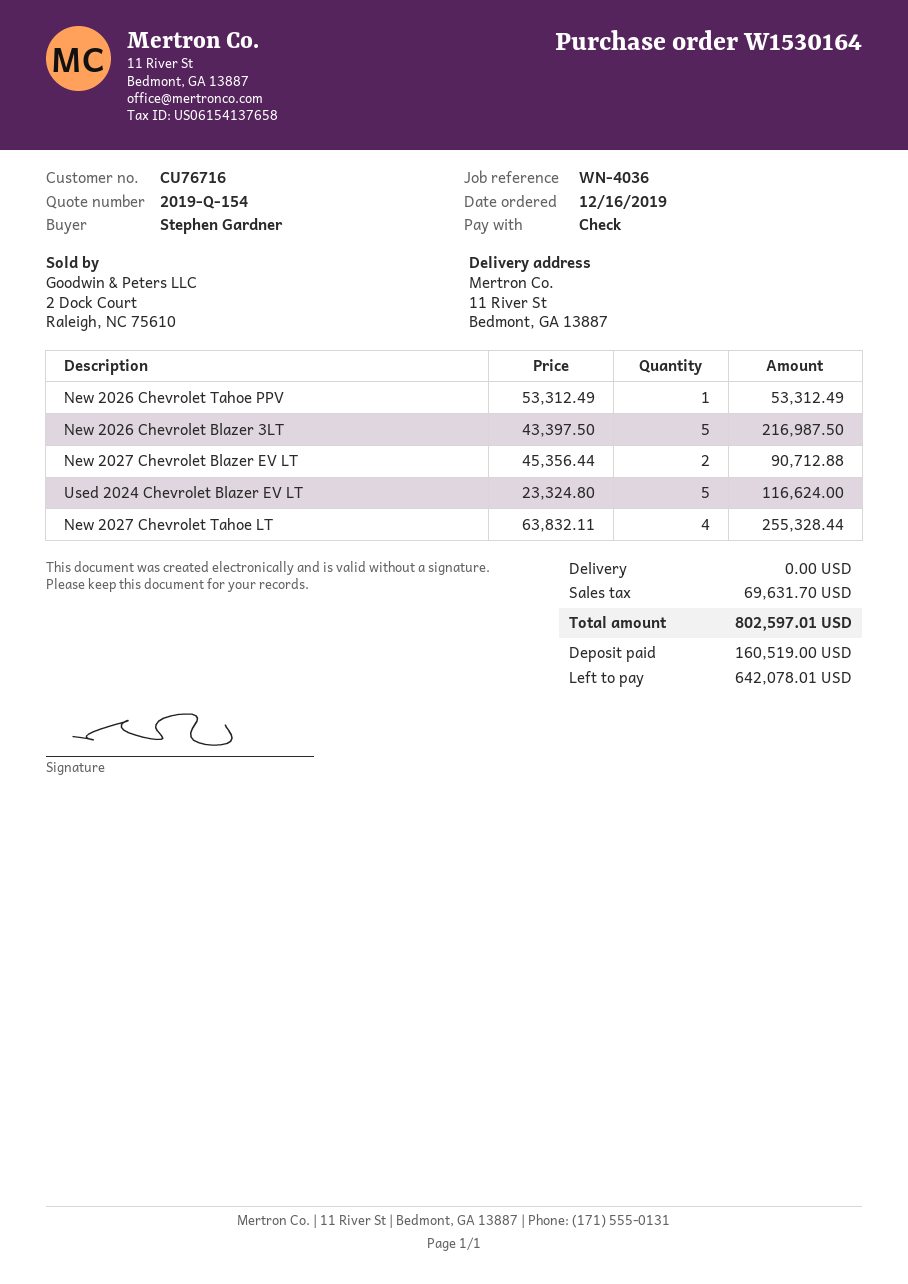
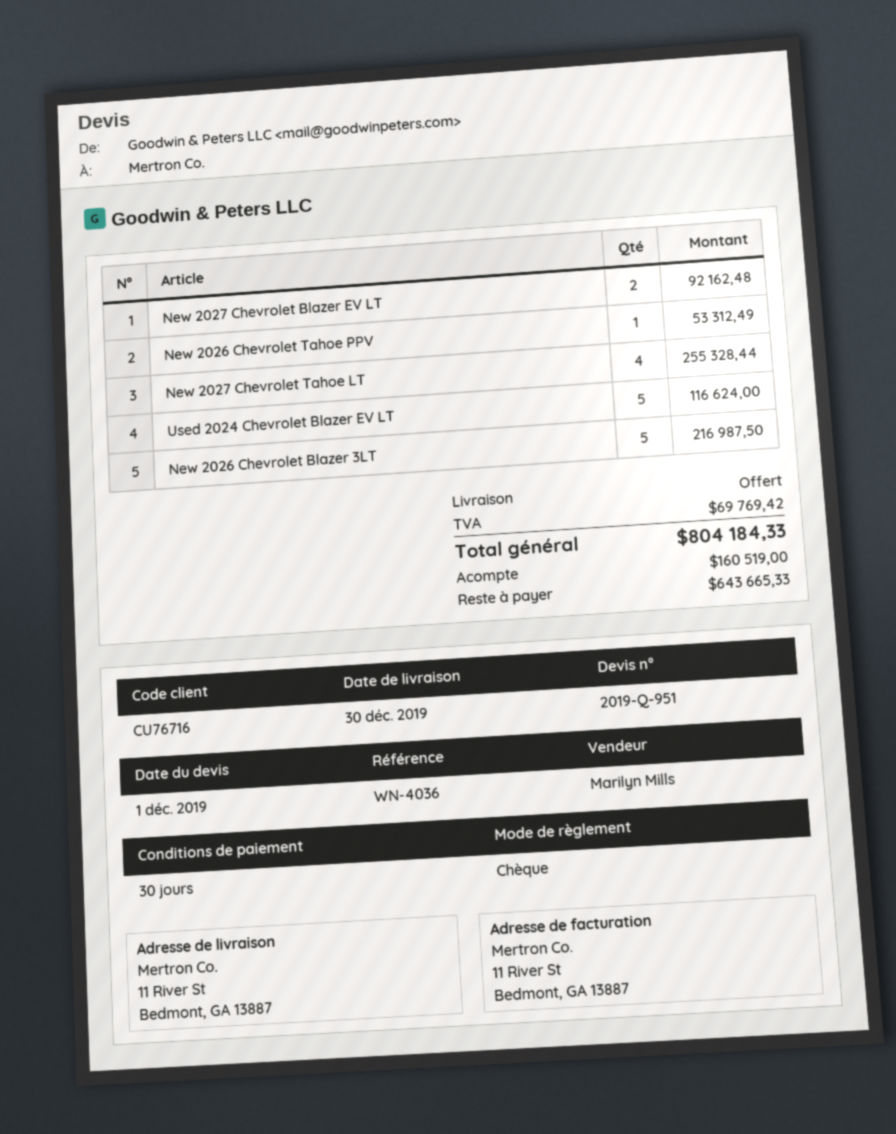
quote number: 2019-Q-154 -> 2019-Q-951
New 2027 Chevrolet Blazer EV LT: 2 for 90712.88 -> 2 for 92162.48
tax: 69631.70 -> 69769.42
total: 802597.01 -> 804184.33
balance: 642078.01 -> 643665.33

